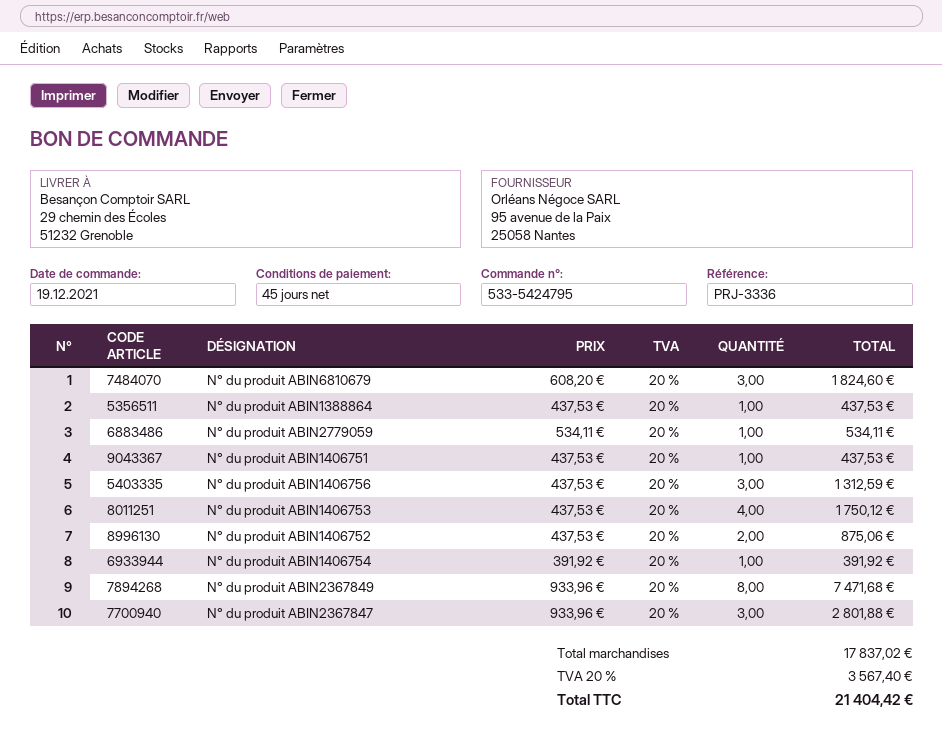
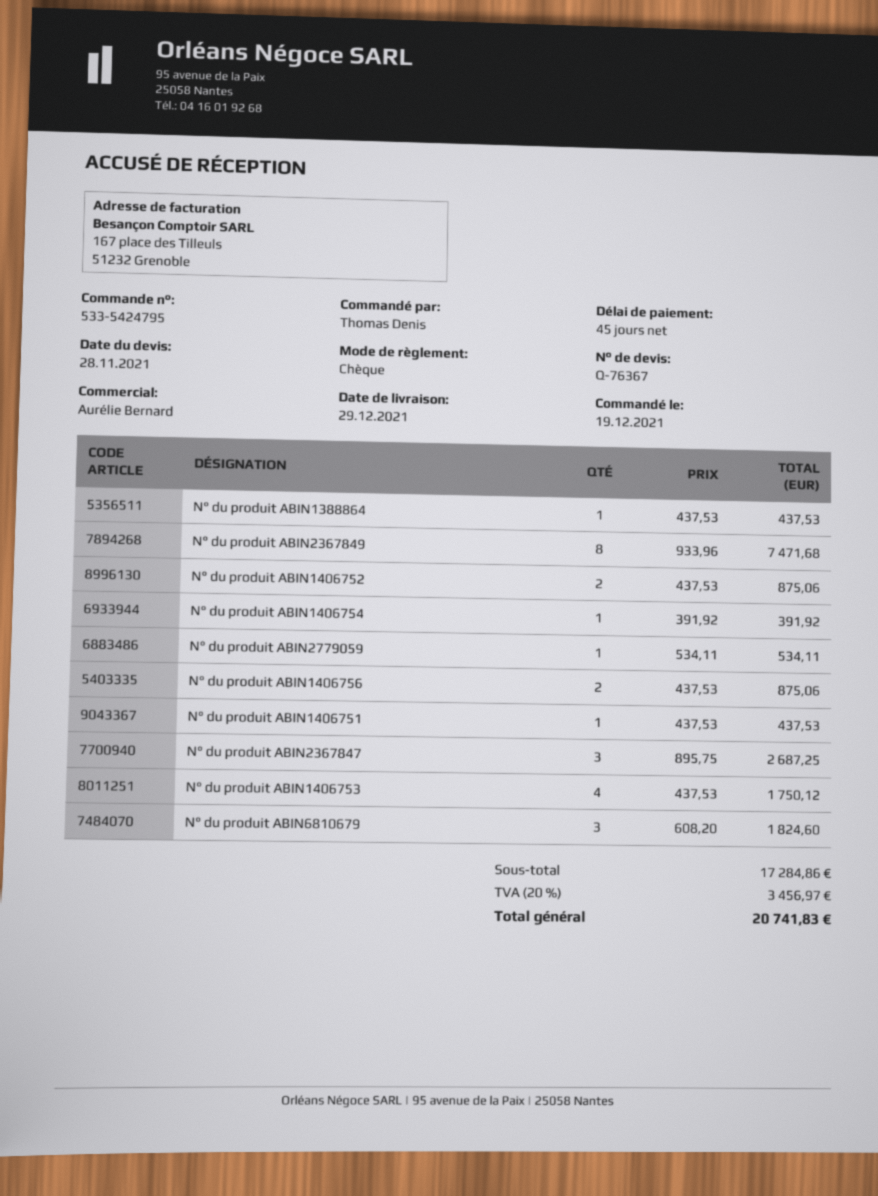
N° du produit ABIN1406756: 3 x 437.53 = 1312.59 -> 2 x 437.53 = 875.06
N° du produit ABIN2367847: 3 x 933.96 = 2801.88 -> 3 x 895.75 = 2687.25
subtotal: 17837.02 -> 17284.86
tax: 20% = 3567.40 -> 20% = 3456.97
total: 21404.42 -> 20741.83

